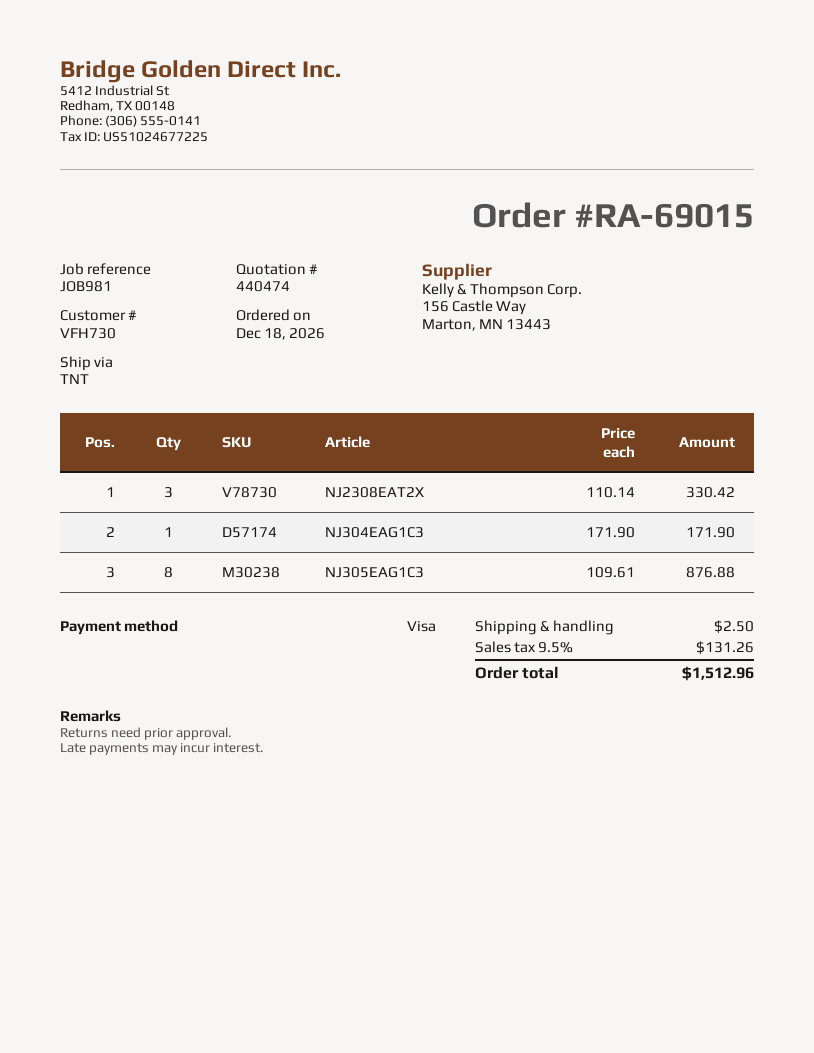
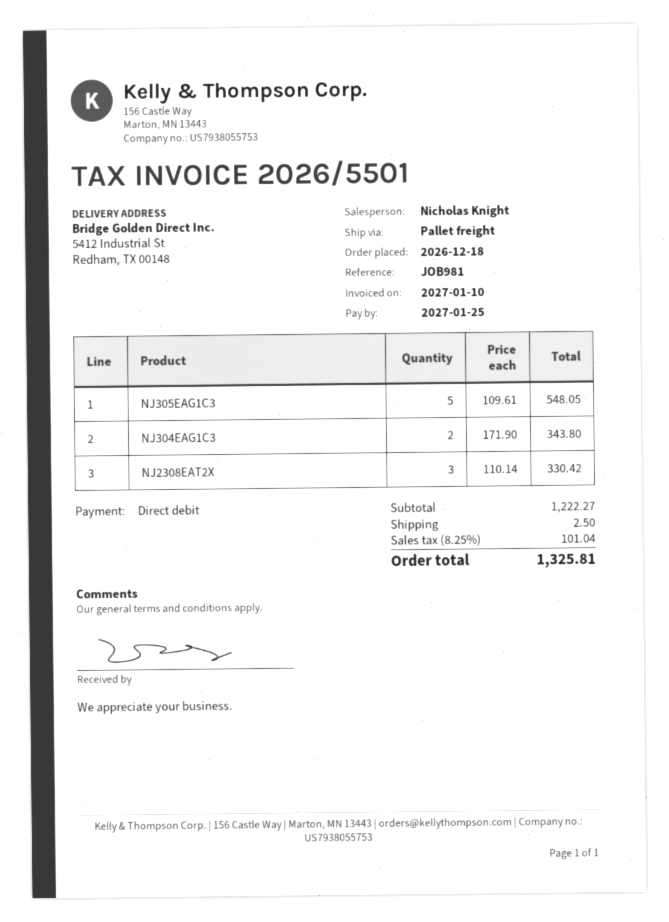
payment method: Visa -> direct debit
shipping method: TNT -> pallet freight
NJ304EAG1C3: 1 x 171.90 = 171.90 -> 2 x 171.90 = 343.80
NJ305EAG1C3: 8 x 109.61 = 876.88 -> 5 x 109.61 = 548.05
tax: 9.5% = 131.26 -> 8.25% = 101.04
total: 1512.96 -> 1325.81

